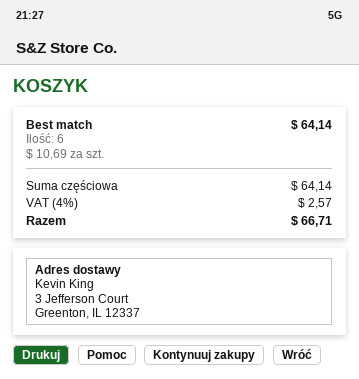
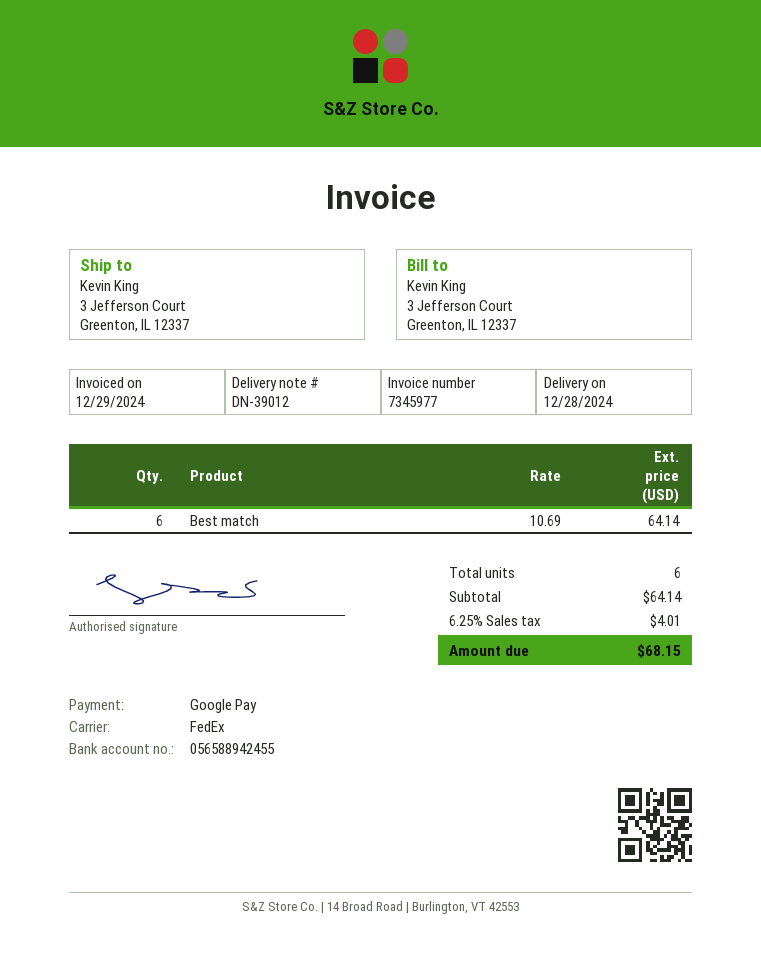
tax: 4% = 2.57 -> 6.25% = 4.01
total: 66.71 -> 68.15

